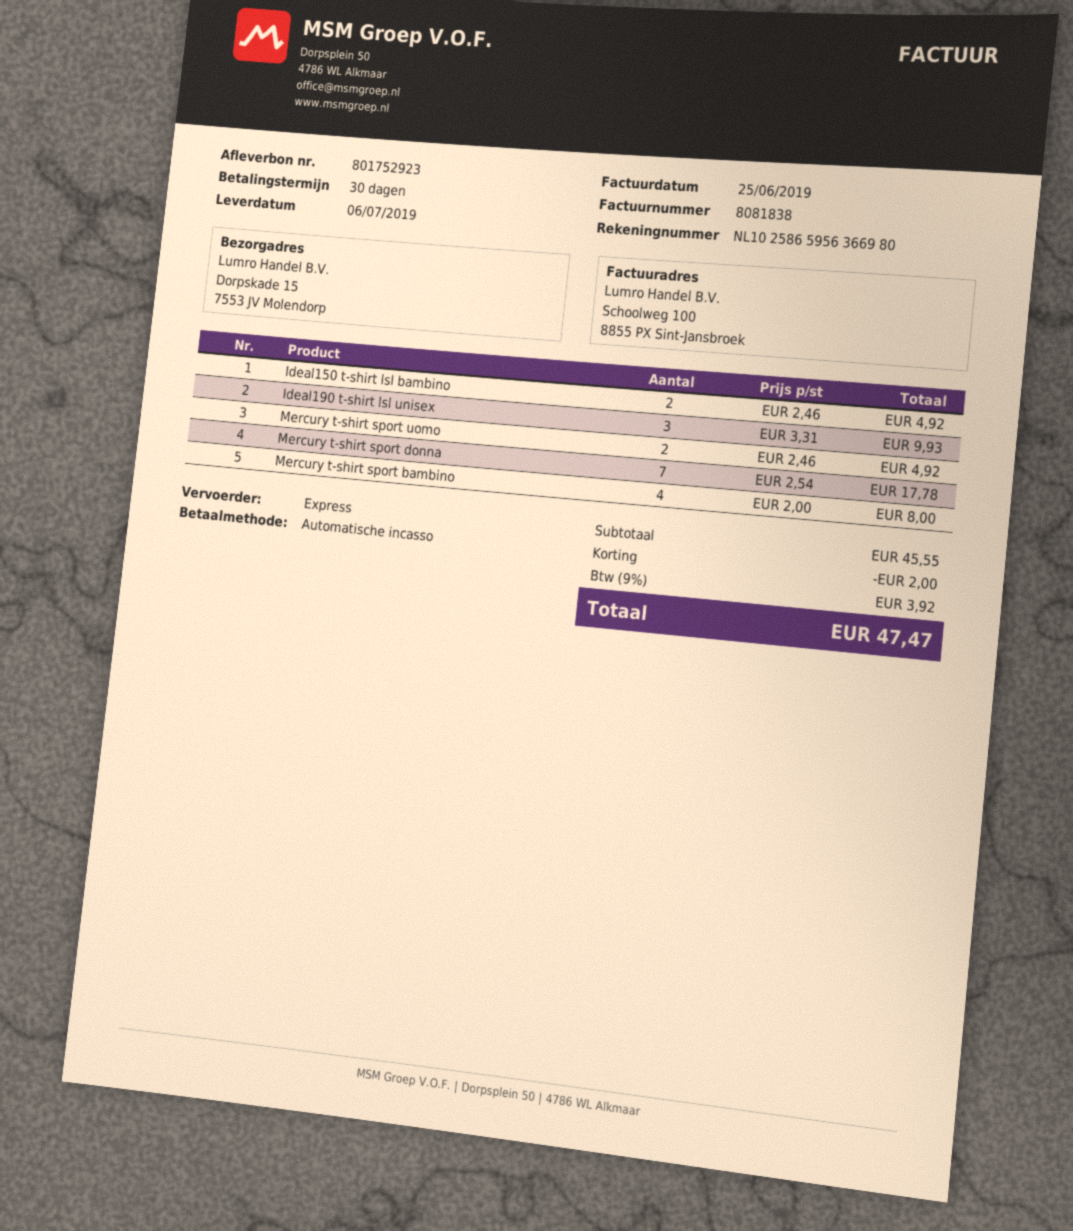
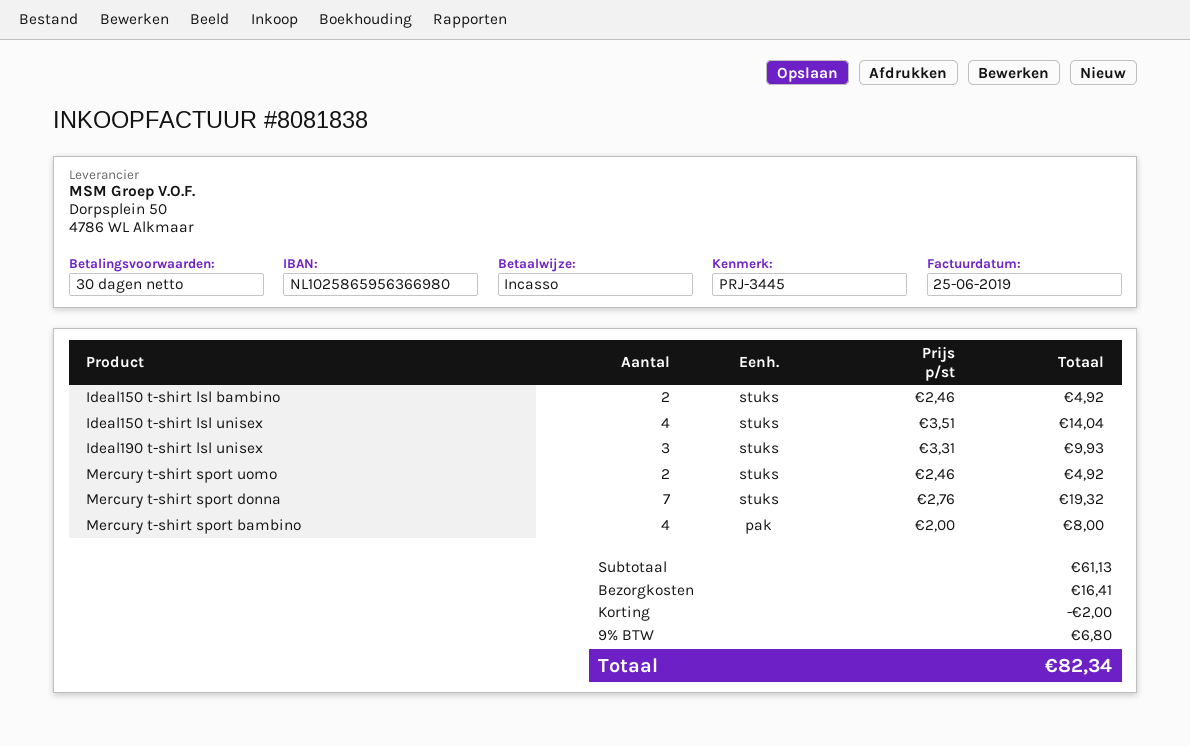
Mercury t-shirt sport donna: 7 x 2.54 = 17.78 -> 7 x 2.76 = 19.32
Ideal150 t-shirt lsl unisex: none -> 4 x 3.51 = 14.04
subtotal: 45.55 -> 61.13
shipping: none -> 16.41
tax: 9% = 3.92 -> 9% = 6.80
total: 47.47 -> 82.34

